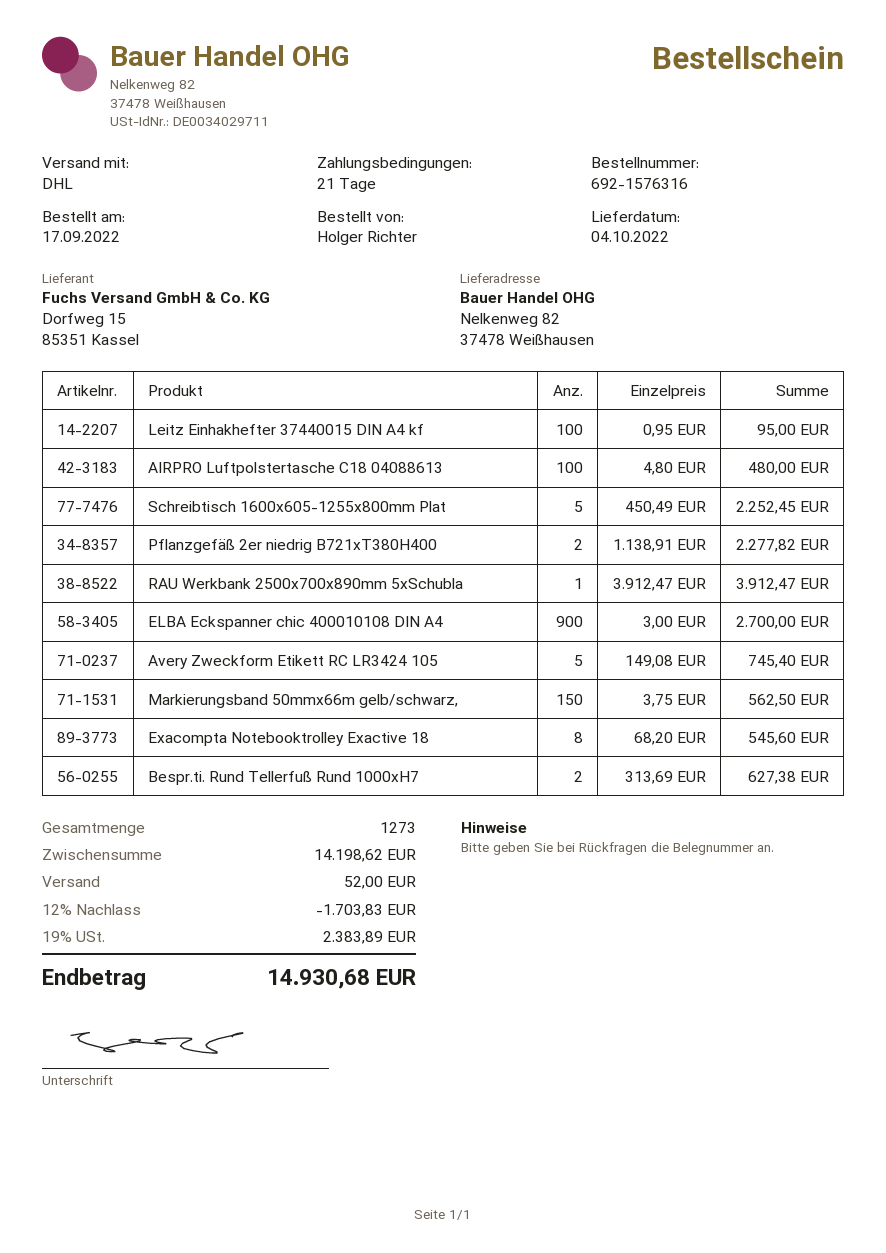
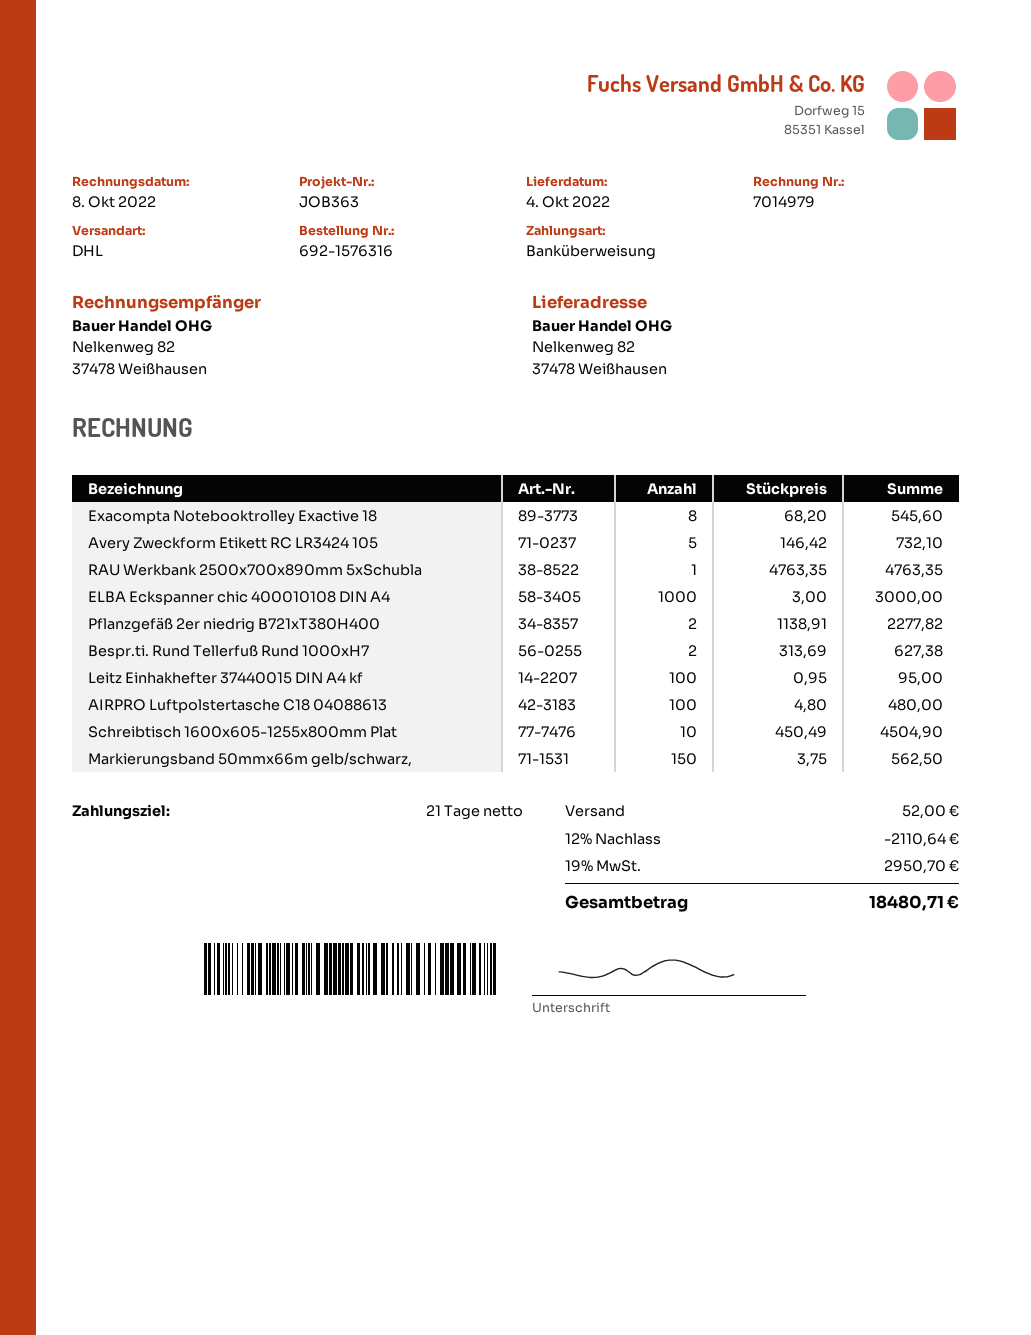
Schreibtisch 1600x605-1255x800mm Plat: 5 x 450.49 = 2252.45 -> 10 x 450.49 = 4504.90
RAU Werkbank 2500x700x890mm 5xSchubla: 1 x 3912.47 = 3912.47 -> 1 x 4763.35 = 4763.35
ELBA Eckspanner chic 400010108 DIN A4: 900 x 3.00 = 2700.00 -> 1000 x 3.00 = 3000.00
Avery Zweckform Etikett RC LR3424 105: 5 x 149.08 = 745.40 -> 5 x 146.42 = 732.10
discount: 12% = 1703.83 -> 12% = 2110.64
tax: 19% = 2383.89 -> 19% = 2950.70
total: 14930.68 -> 18480.71

